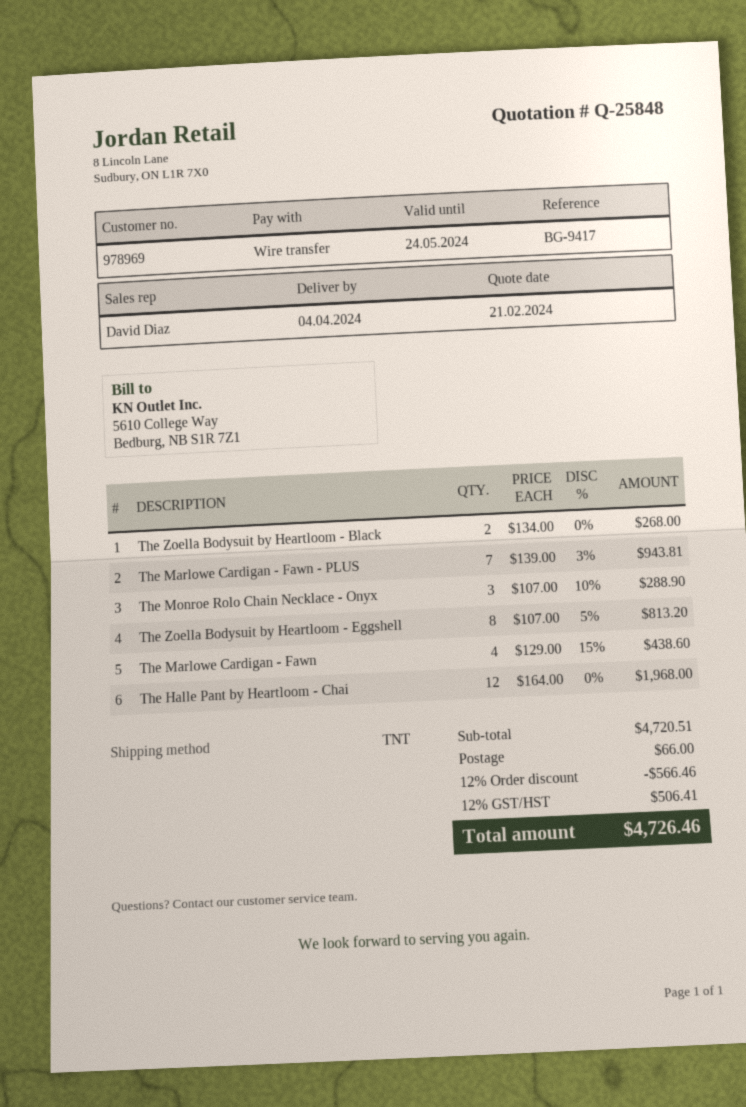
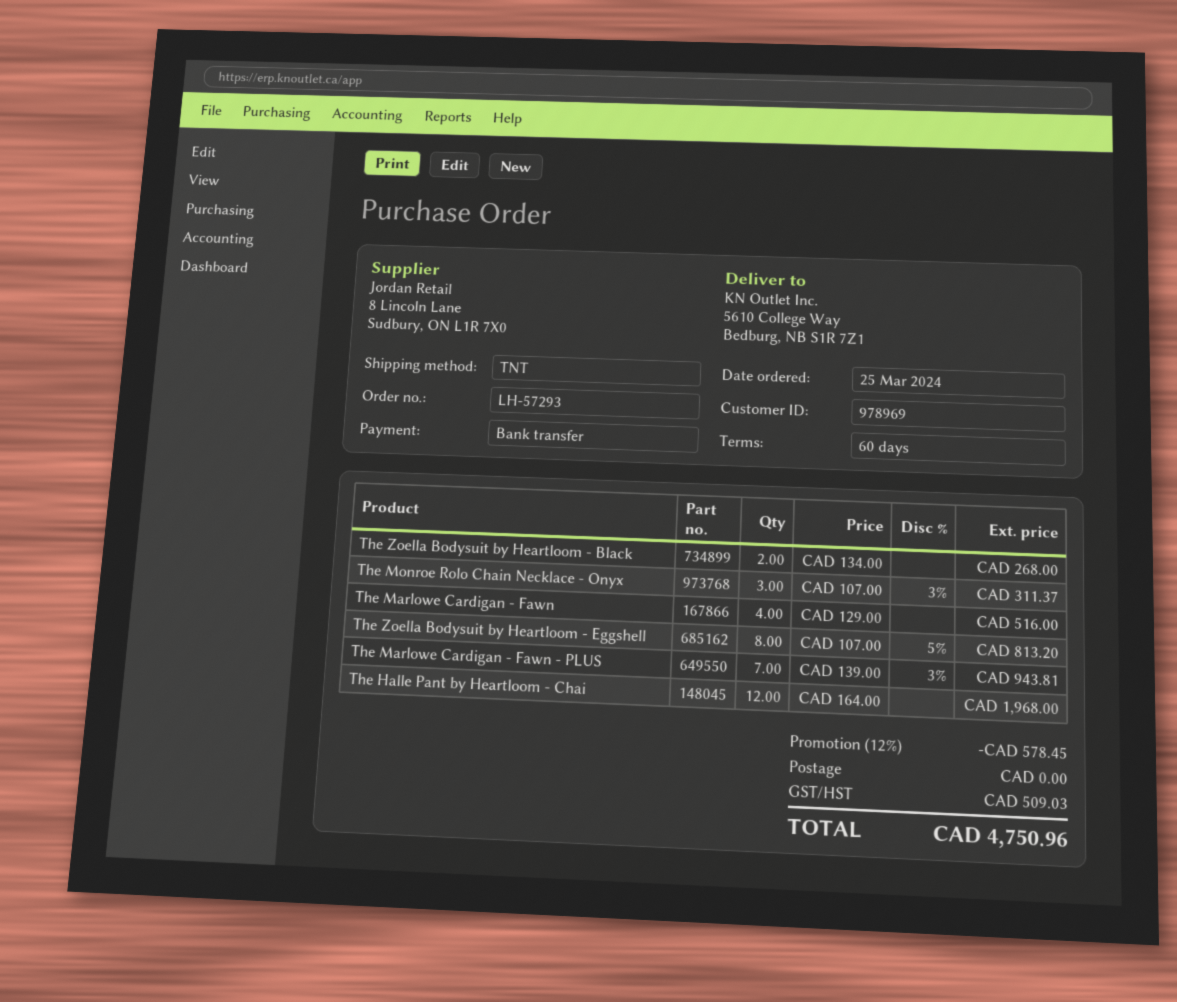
The Monroe Rolo Chain Necklace - Onyx: 3 x 107.00 - 10% = 288.90 -> 3 x 107.00 - 3% = 311.37
The Marlowe Cardigan - Fawn: 4 x 129.00 - 15% = 438.60 -> 4 x 129.00 = 516.00
discount: 12% = 566.46 -> 12% = 578.45
shipping: 66.00 -> 0.00
tax: 506.41 -> 509.03
total: 4726.46 -> 4750.96

